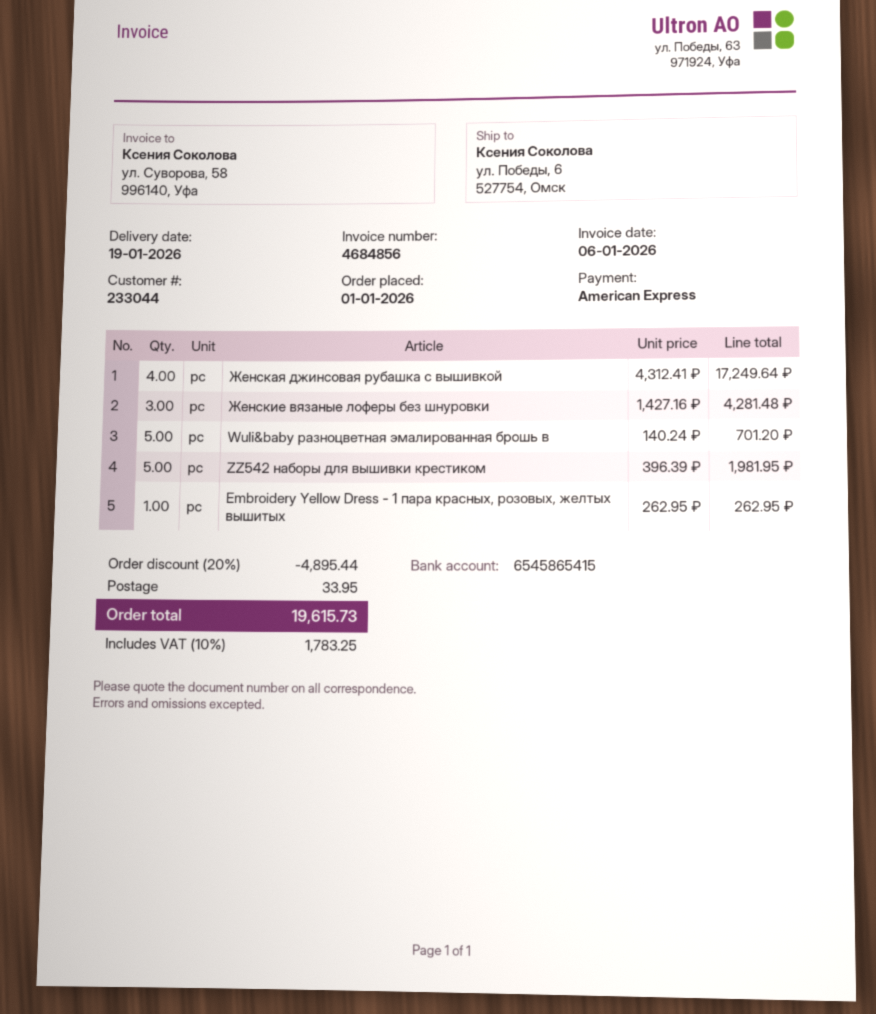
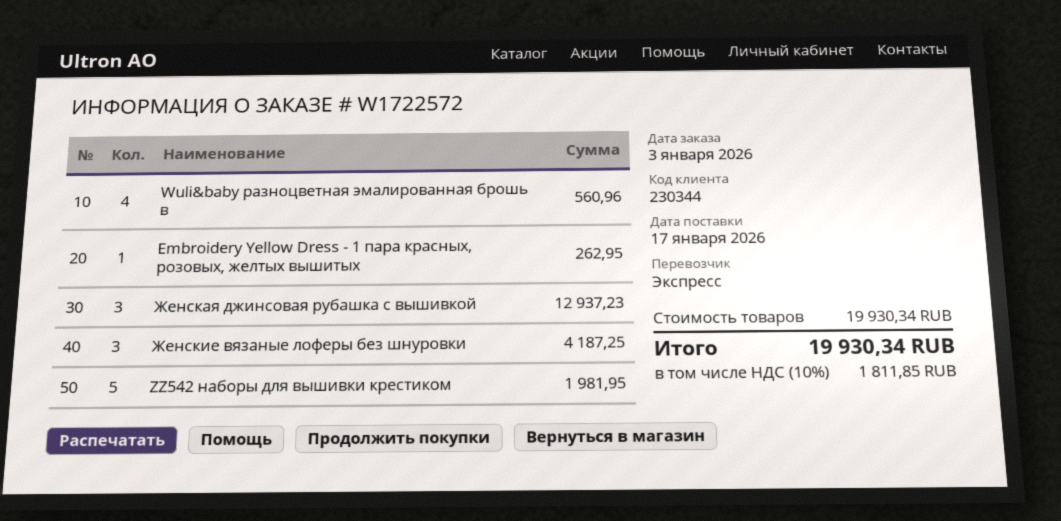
order date: 2026-01-01 -> 2026-01-03
delivery date: 2026-01-19 -> 2026-01-17
customer number: 233044 -> 230344
Женская джинсовая рубашка с вышивкой: 4 for 17249.64 -> 3 for 12937.23
Женские вязаные лоферы без шнуровки: 3 for 4281.48 -> 3 for 4187.25
Wuli&baby разноцветная эмалированная брошь в: 5 for 701.20 -> 4 for 560.96
discount: 20% = 4895.44 -> none
shipping: 33.95 -> none
tax: 10% = 1783.25 -> 10% = 1811.85
total: 19615.73 -> 19930.34

